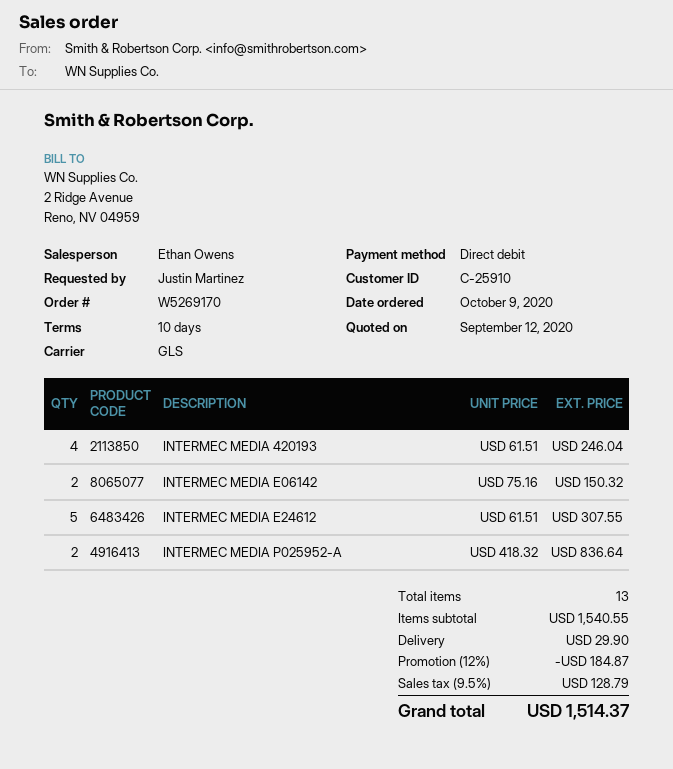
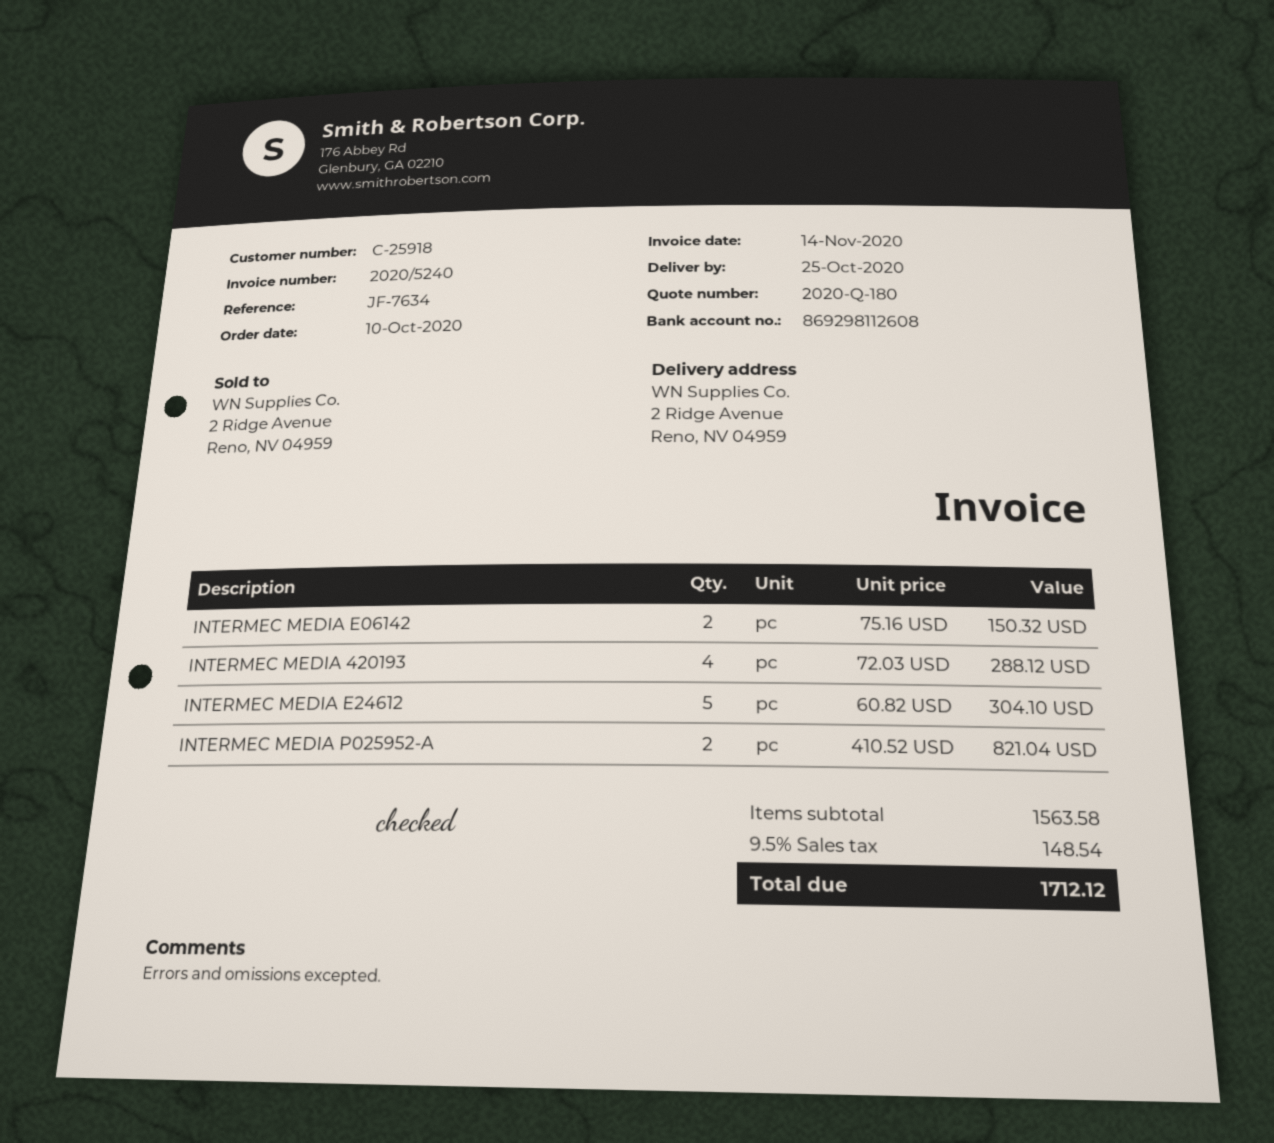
order date: 2020-10-09 -> 2020-10-10
customer number: C-25910 -> C-25918
INTERMEC MEDIA 420193: 4 x 61.51 = 246.04 -> 4 x 72.03 = 288.12
INTERMEC MEDIA E24612: 5 x 61.51 = 307.55 -> 5 x 60.82 = 304.10
INTERMEC MEDIA P025952-A: 2 x 418.32 = 836.64 -> 2 x 410.52 = 821.04
subtotal: 1540.55 -> 1563.58
discount: 12% = 184.87 -> none
shipping: 29.90 -> none
tax: 9.5% = 128.79 -> 9.5% = 148.54
total: 1514.37 -> 1712.12

